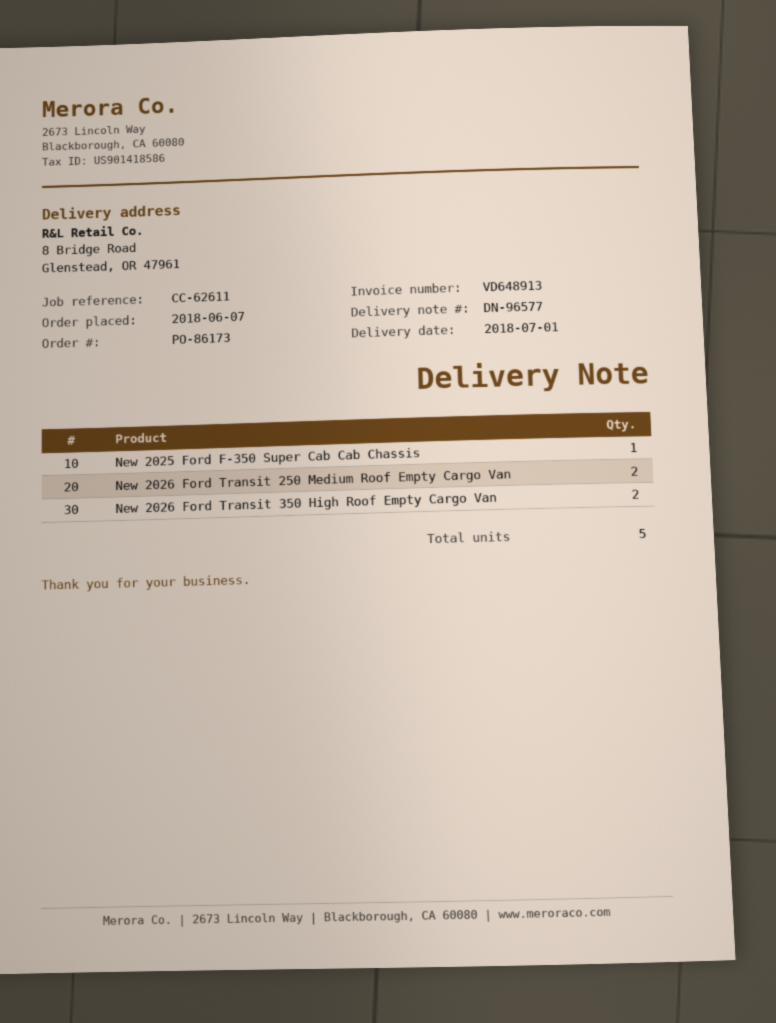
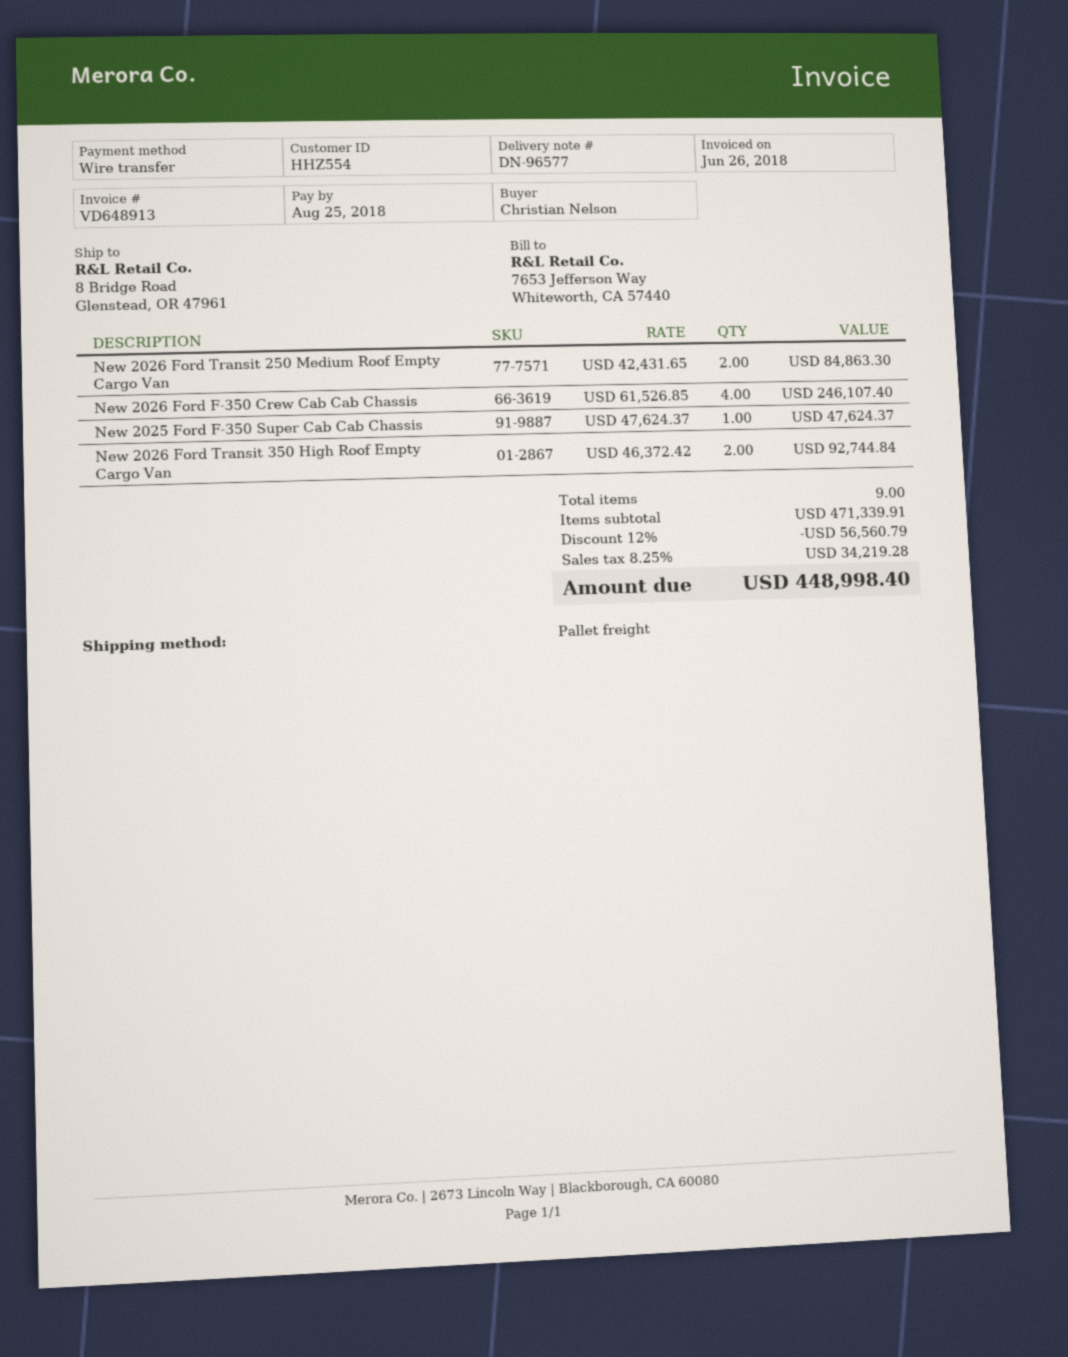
New 2026 Ford F-350 Crew Cab Cab Chassis: none -> 4
total quantity: 5 -> 9

